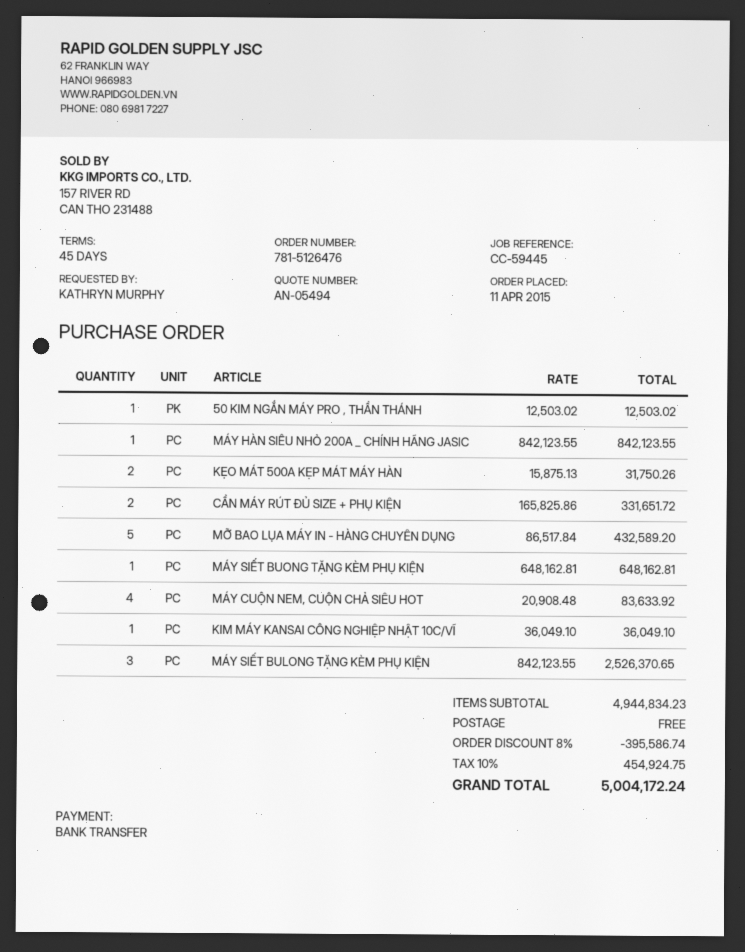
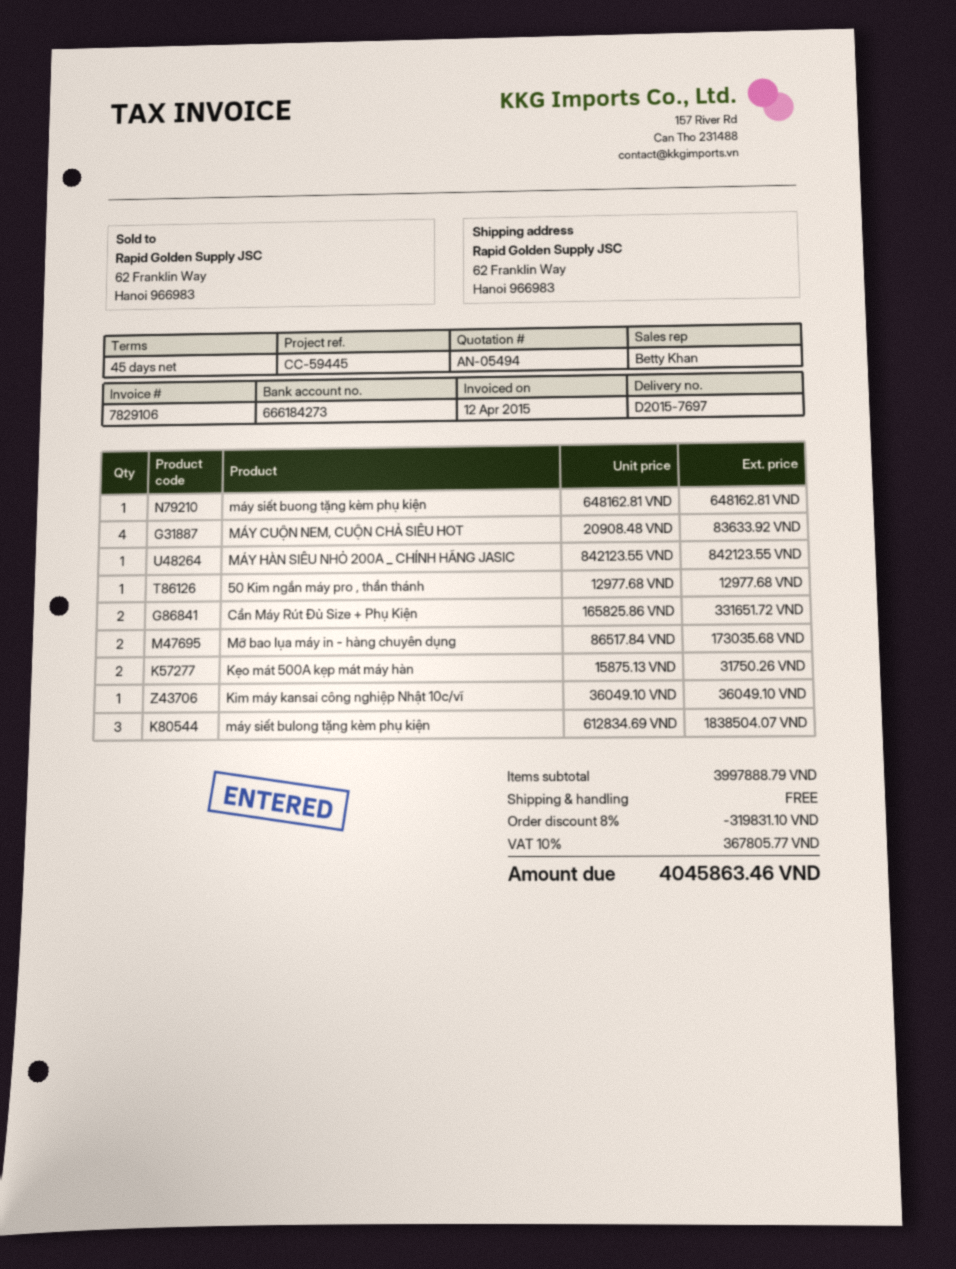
50 KIM NGẮN MÁY PRO , THẦN THÁNH: 1 x 12503.02 = 12503.02 -> 1 x 12977.68 = 12977.68
MỠ BAO LỤA MÁY IN - HÀNG CHUYÊN DỤNG: 5 x 86517.84 = 432589.20 -> 2 x 86517.84 = 173035.68
MÁY SIẾT BULONG TẶNG KÈM PHỤ KIỆN: 3 x 842123.55 = 2526370.65 -> 3 x 612834.69 = 1838504.07
subtotal: 4944834.23 -> 3997888.79
discount: 8% = 395586.74 -> 8% = 319831.10
tax: 10% = 454924.75 -> 10% = 367805.77
total: 5004172.24 -> 4045863.46

